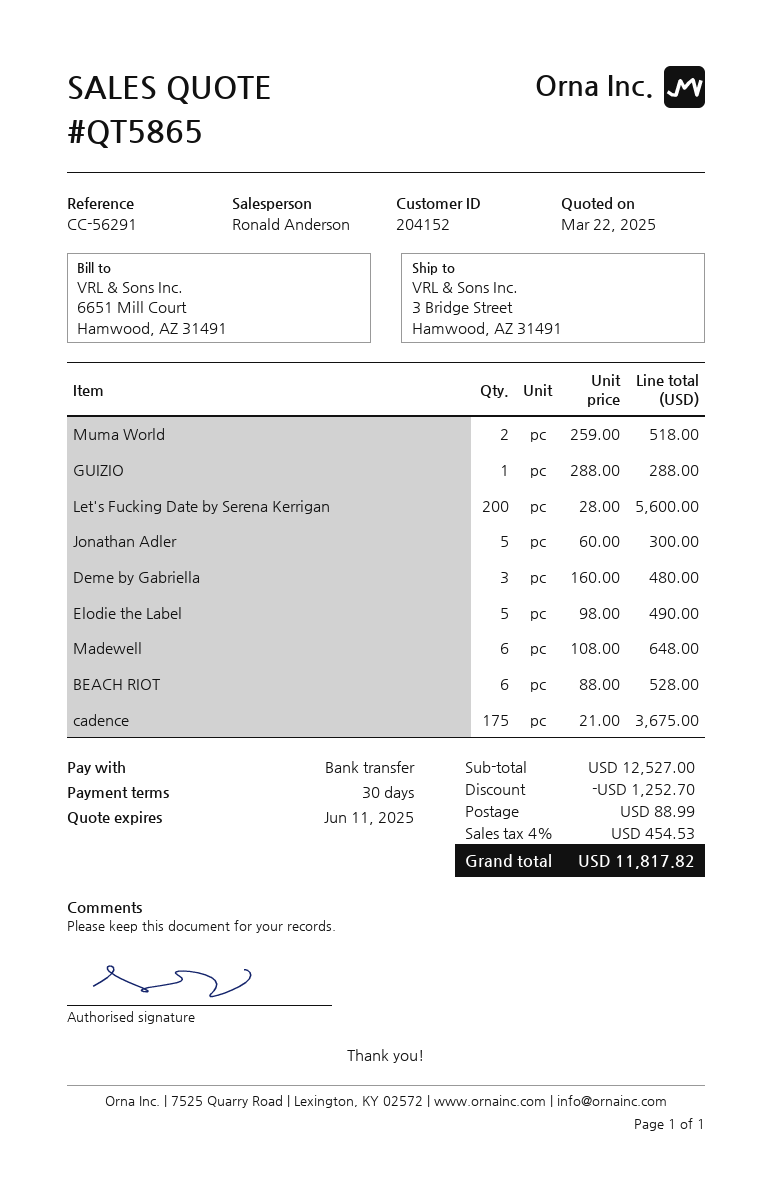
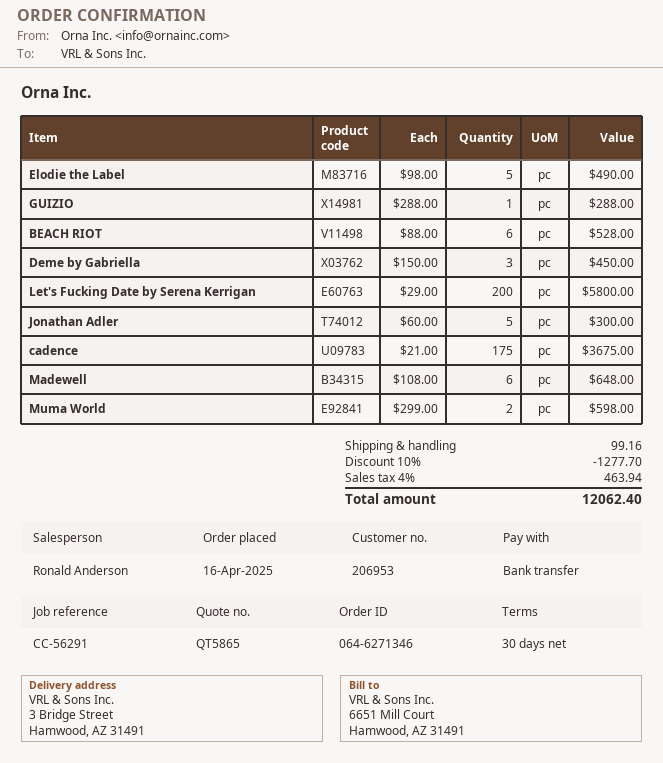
customer number: 204152 -> 206953
Muma World: 2 x 259.00 = 518.00 -> 2 x 299.00 = 598.00
Let's Fucking Date by Serena Kerrigan: 200 x 28.00 = 5600.00 -> 200 x 29.00 = 5800.00
Deme by Gabriella: 3 x 160.00 = 480.00 -> 3 x 150.00 = 450.00
discount: 1252.70 -> 1277.70
shipping: 88.99 -> 99.16
tax: 4% = 454.53 -> 4% = 463.94
total: 11817.82 -> 12062.40

